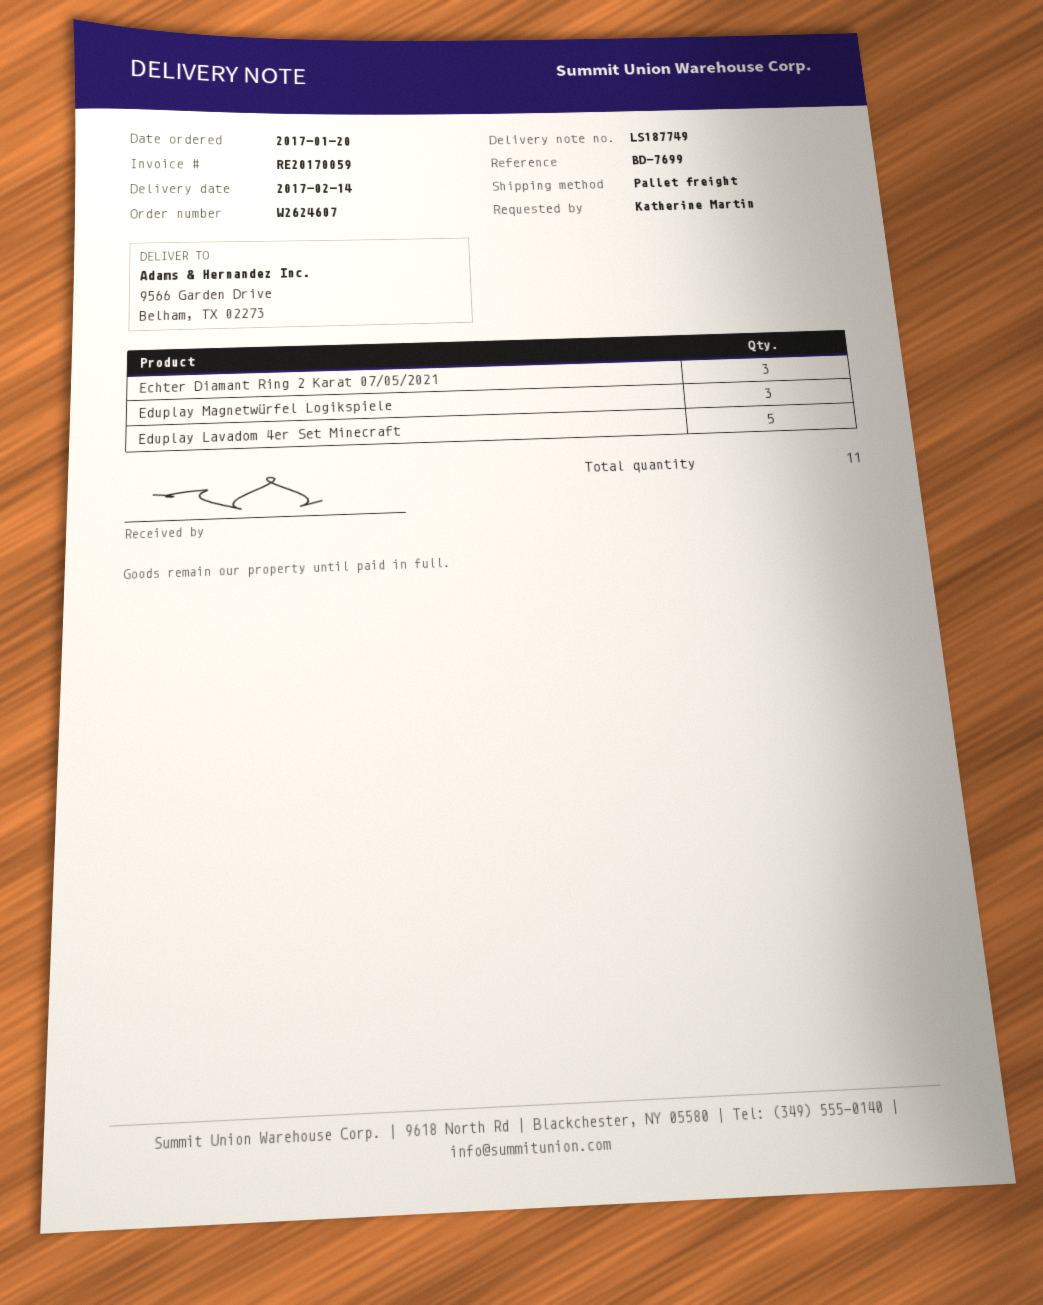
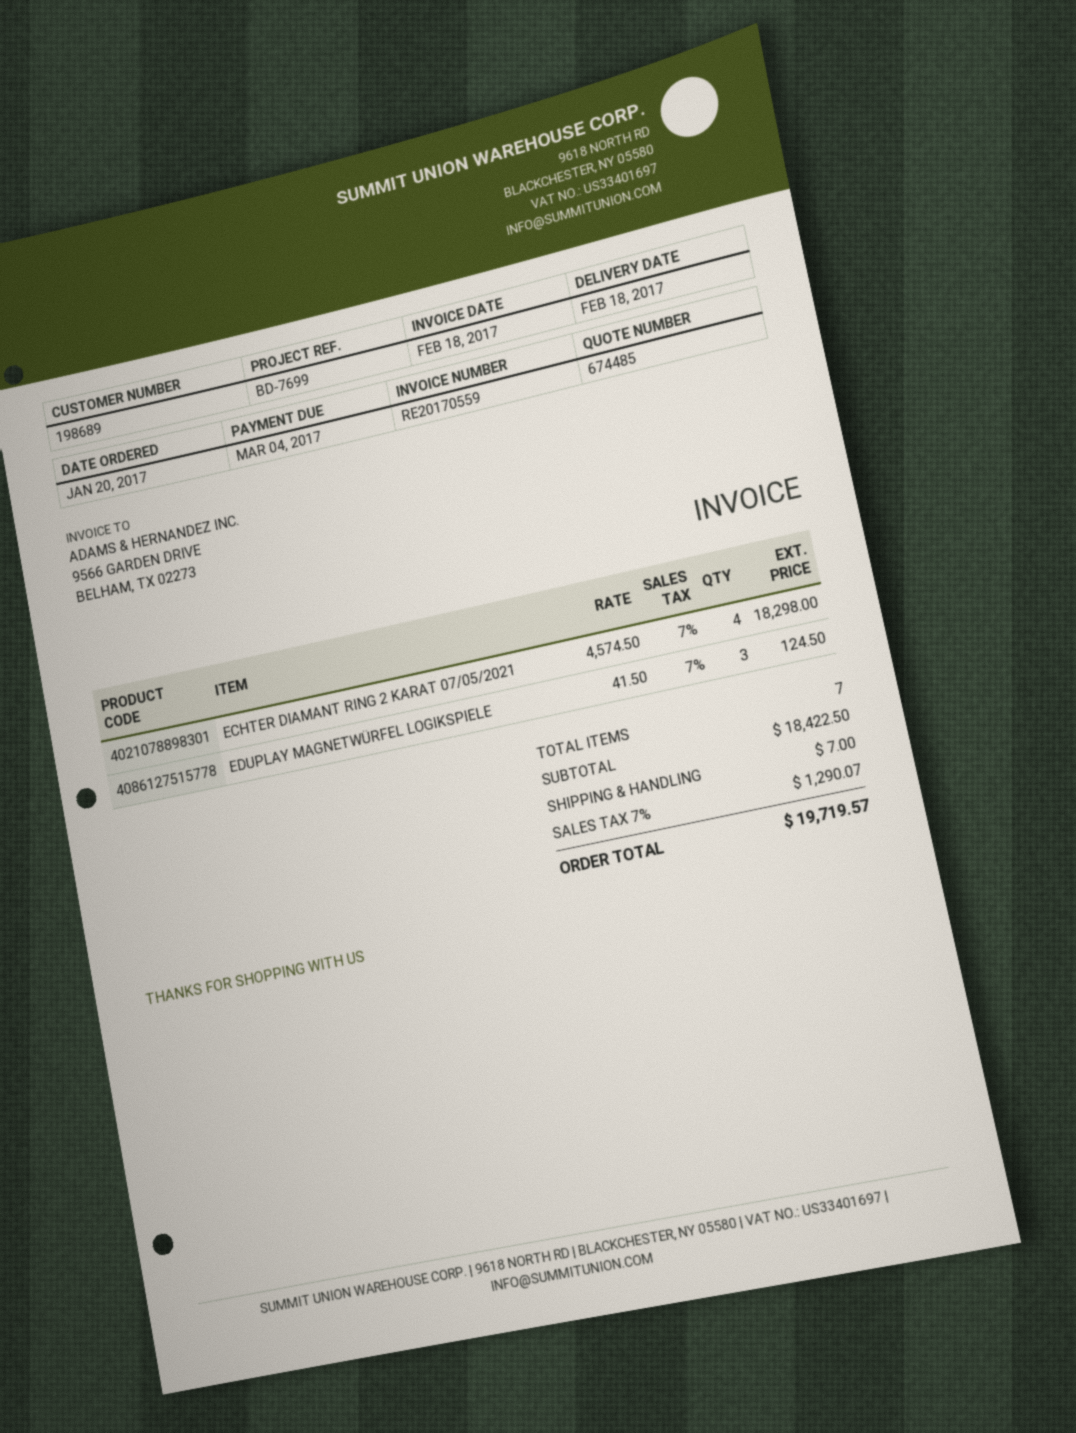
delivery date: 2017-02-14 -> 2017-02-18
invoice number: RE20170059 -> RE20170559
Echter Diamant Ring 2 Karat 07/05/2021: 3 -> 4
Eduplay Lavadom 4er Set Minecraft: 5 -> none
total quantity: 11 -> 7

